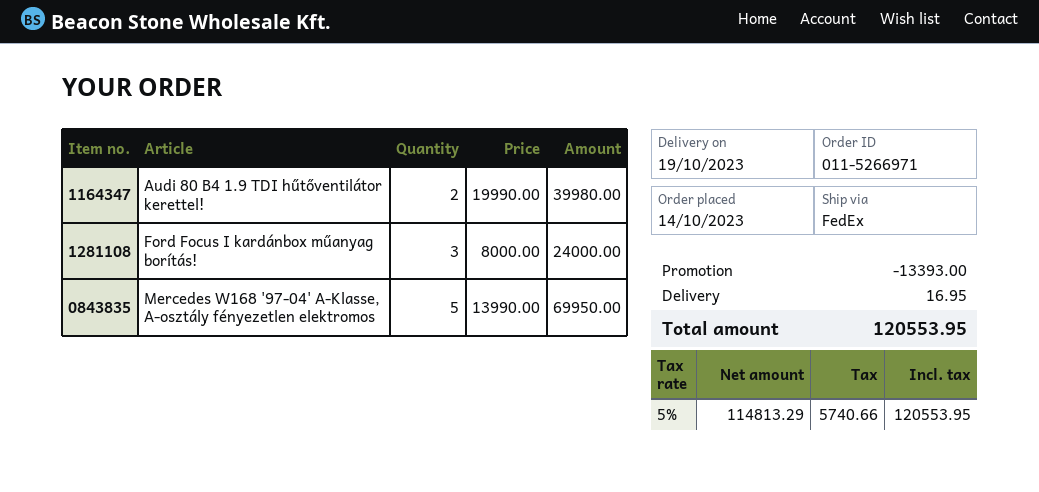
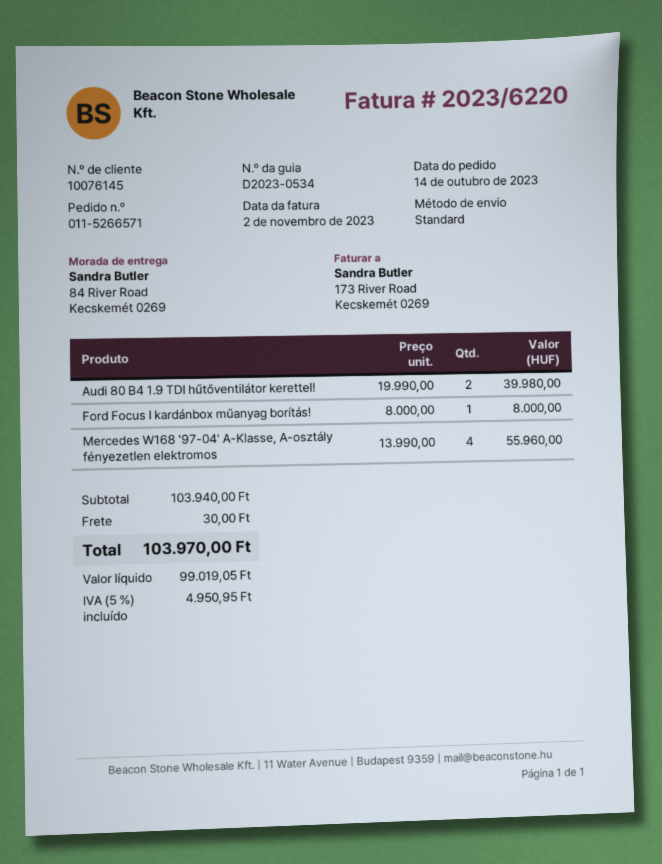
order number: 011-5266971 -> 011-5266571
shipping method: FedEx -> standard
Ford Focus I kardánbox műanyag borítás!: 3 x 8000.00 = 24000.00 -> 1 x 8000.00 = 8000.00
Mercedes W168 '97-04' A-Klasse, A-osztály fényezetlen elektromos: 5 x 13990.00 = 69950.00 -> 4 x 13990.00 = 55960.00
discount: 13393.00 -> none
shipping: 16.95 -> 30.00
net: 114813.29 -> 99019.05
tax: 5% = 5740.66 -> 5% = 4950.95
total: 120553.95 -> 103970.00

